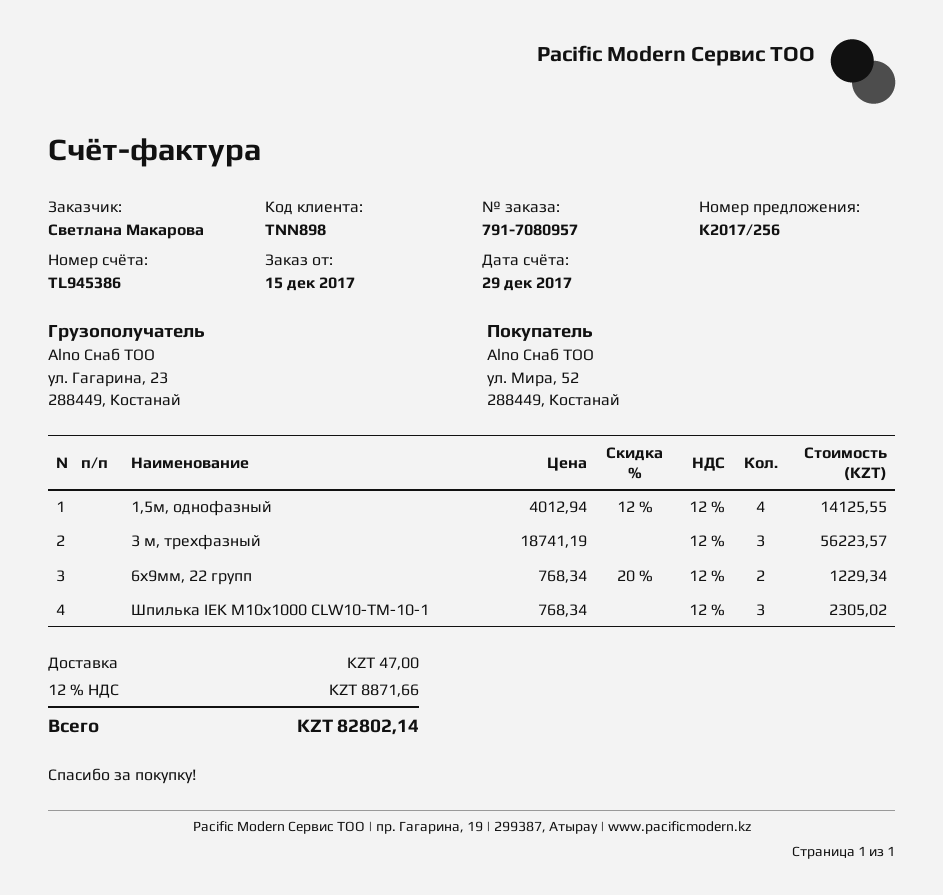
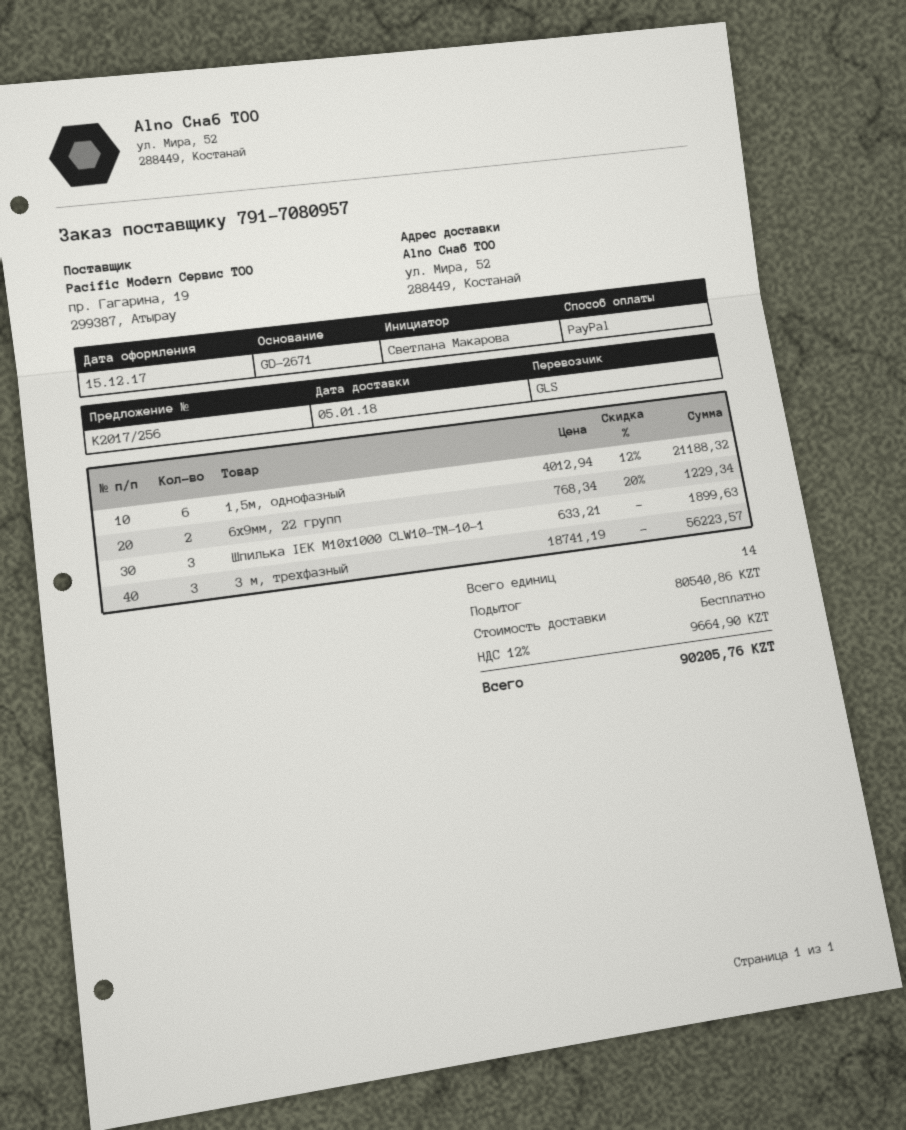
ship to: ул. Гагарина, 23, 288449, Костанай -> ул. Мира, 52, 288449, Костанай
1,5м, однофазный: 4 x 4012.94 - 12% = 14125.55 -> 6 x 4012.94 - 12% = 21188.32
Шпилька IEK М10х1000 CLW10-TM-10-1: 3 x 768.34 = 2305.02 -> 3 x 633.21 = 1899.63
shipping: 47.00 -> 0.00
tax: 12% = 8871.66 -> 12% = 9664.90
total: 82802.14 -> 90205.76

